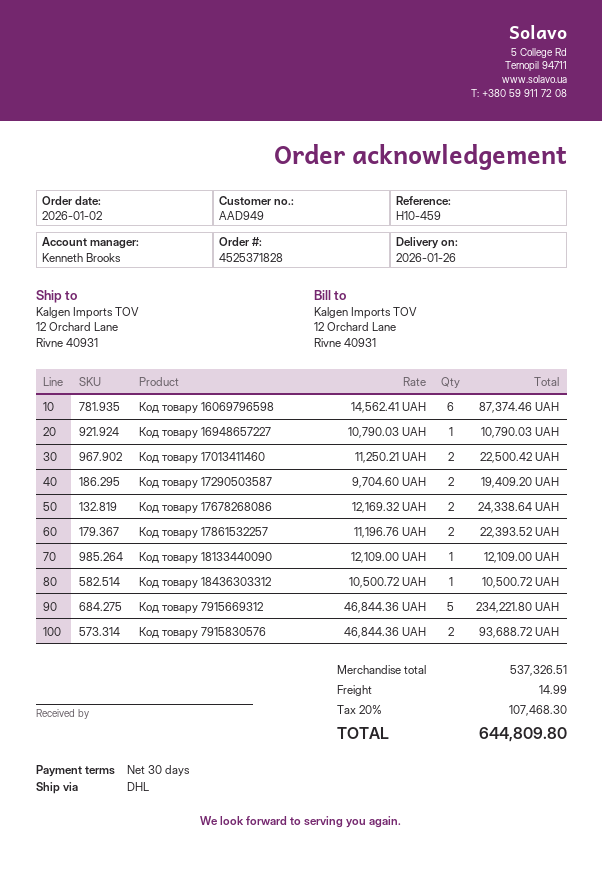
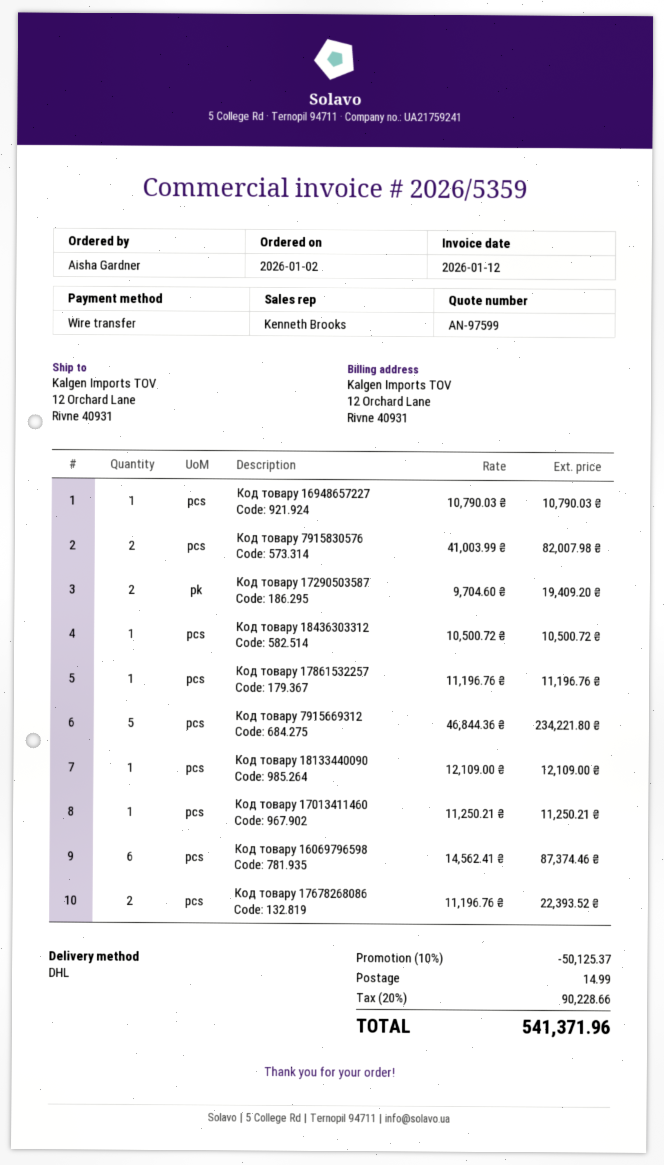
Код товару 17013411460: 2 x 11250.21 = 22500.42 -> 1 x 11250.21 = 11250.21
Код товару 17678268086: 2 x 12169.32 = 24338.64 -> 2 x 11196.76 = 22393.52
Код товару 17861532257: 2 x 11196.76 = 22393.52 -> 1 x 11196.76 = 11196.76
Код товару 7915830576: 2 x 46844.36 = 93688.72 -> 2 x 41003.99 = 82007.98
discount: none -> 10% = 50125.37
tax: 20% = 107468.30 -> 20% = 90228.66
total: 644809.80 -> 541371.96

